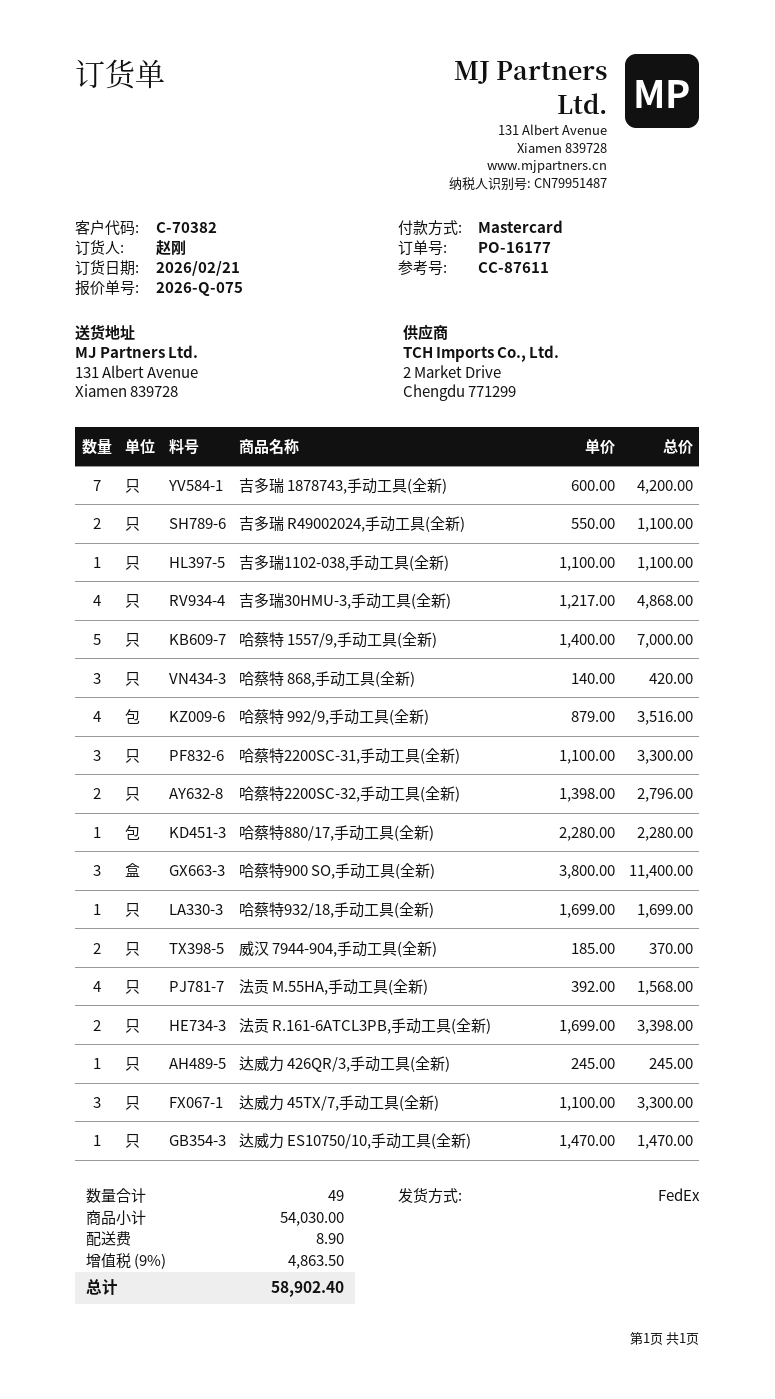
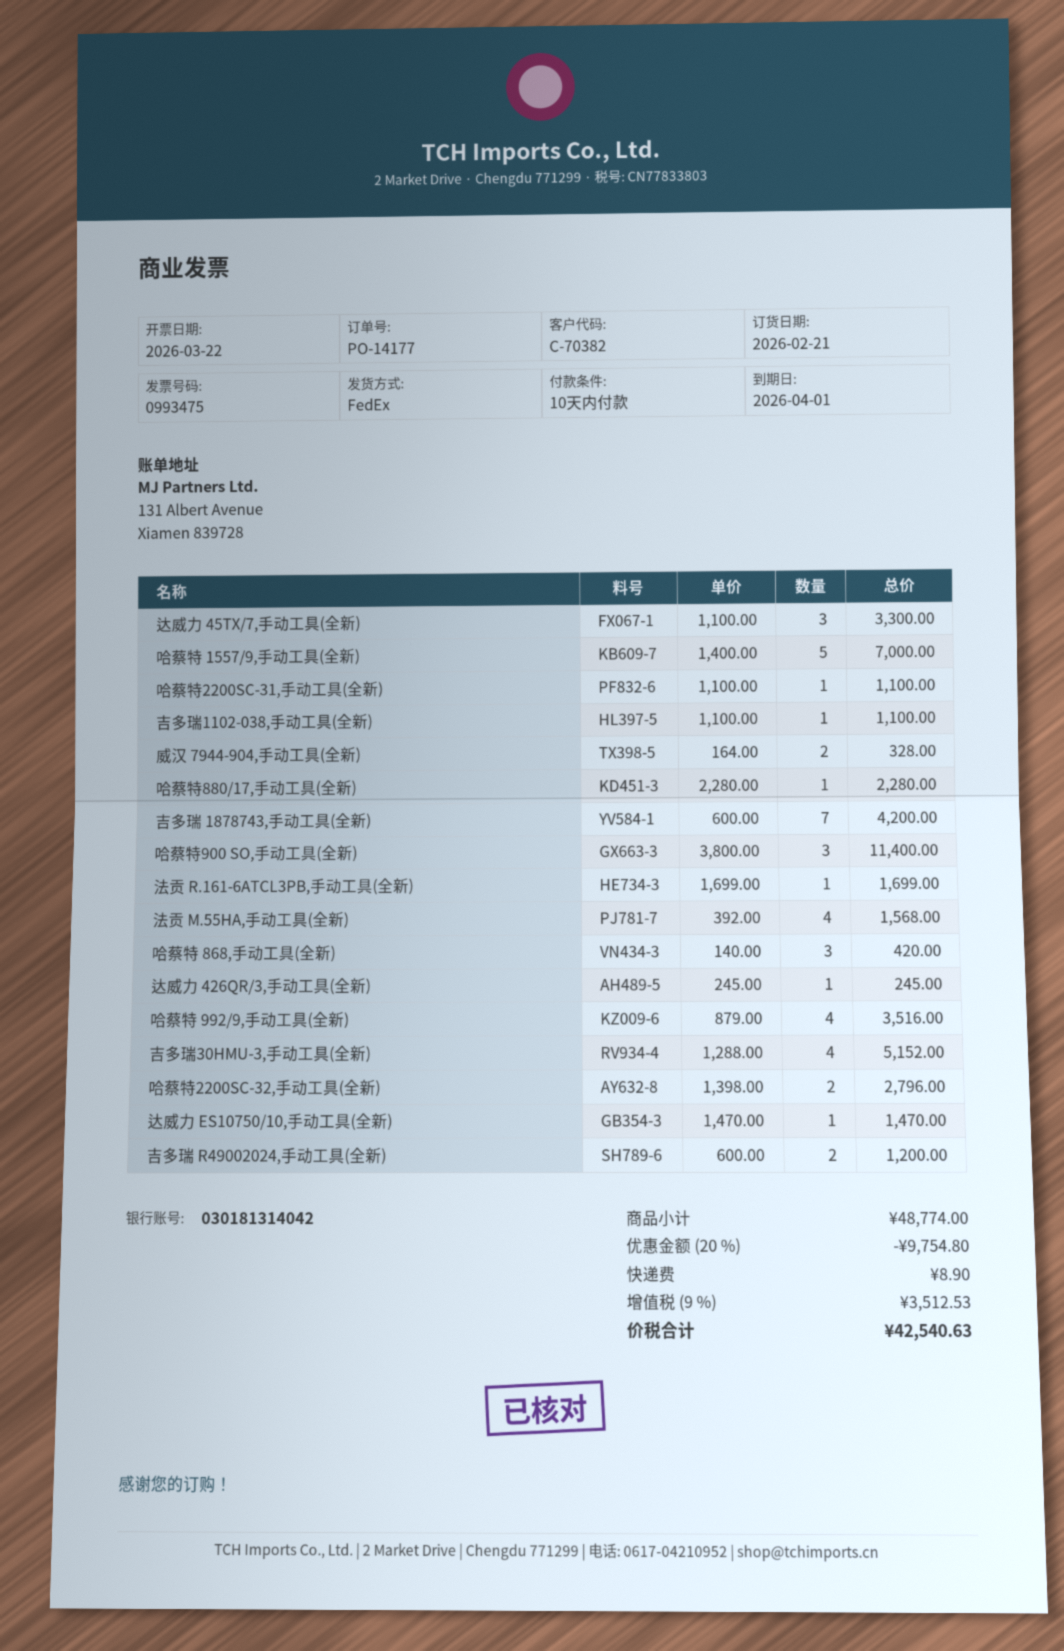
order number: PO-16177 -> PO-14177
吉多瑞 R49002024,手动工具(全新): 2 x 550.00 = 1100.00 -> 2 x 600.00 = 1200.00
吉多瑞30HMU-3,手动工具(全新): 4 x 1217.00 = 4868.00 -> 4 x 1288.00 = 5152.00
哈蔡特2200SC-31,手动工具(全新): 3 x 1100.00 = 3300.00 -> 1 x 1100.00 = 1100.00
哈蔡特932/18,手动工具(全新): 1 x 1699.00 = 1699.00 -> none
威汉 7944-904,手动工具(全新): 2 x 185.00 = 370.00 -> 2 x 164.00 = 328.00
法贡 R.161-6ATCL3PB,手动工具(全新): 2 x 1699.00 = 3398.00 -> 1 x 1699.00 = 1699.00
subtotal: 54030.00 -> 48774.00
discount: none -> 20% = 9754.80
tax: 9% = 4863.50 -> 9% = 3512.53
total: 58902.40 -> 42540.63

